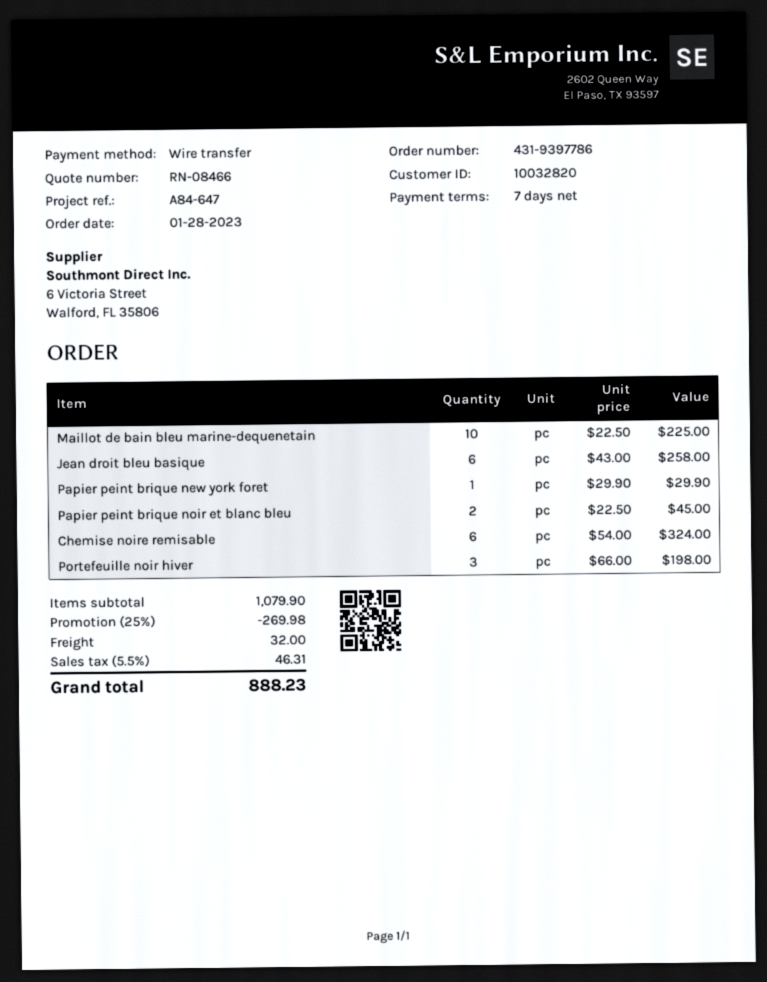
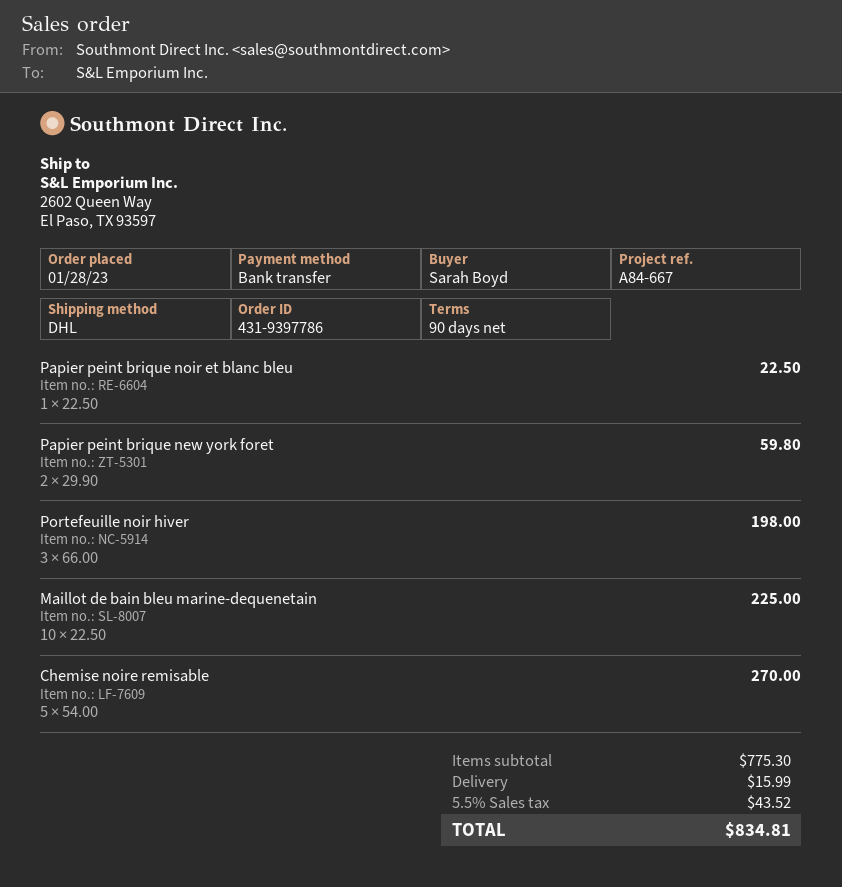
payment terms: 7 days -> 90 days
reference: A84-647 -> A84-667
Jean droit bleu basique: 6 x 43.00 = 258.00 -> none
Papier peint brique new york foret: 1 x 29.90 = 29.90 -> 2 x 29.90 = 59.80
Papier peint brique noir et blanc bleu: 2 x 22.50 = 45.00 -> 1 x 22.50 = 22.50
Chemise noire remisable: 6 x 54.00 = 324.00 -> 5 x 54.00 = 270.00
subtotal: 1079.90 -> 775.30
discount: 25% = 269.98 -> none
shipping: 32.00 -> 15.99
tax: 5.5% = 46.31 -> 5.5% = 43.52
total: 888.23 -> 834.81

